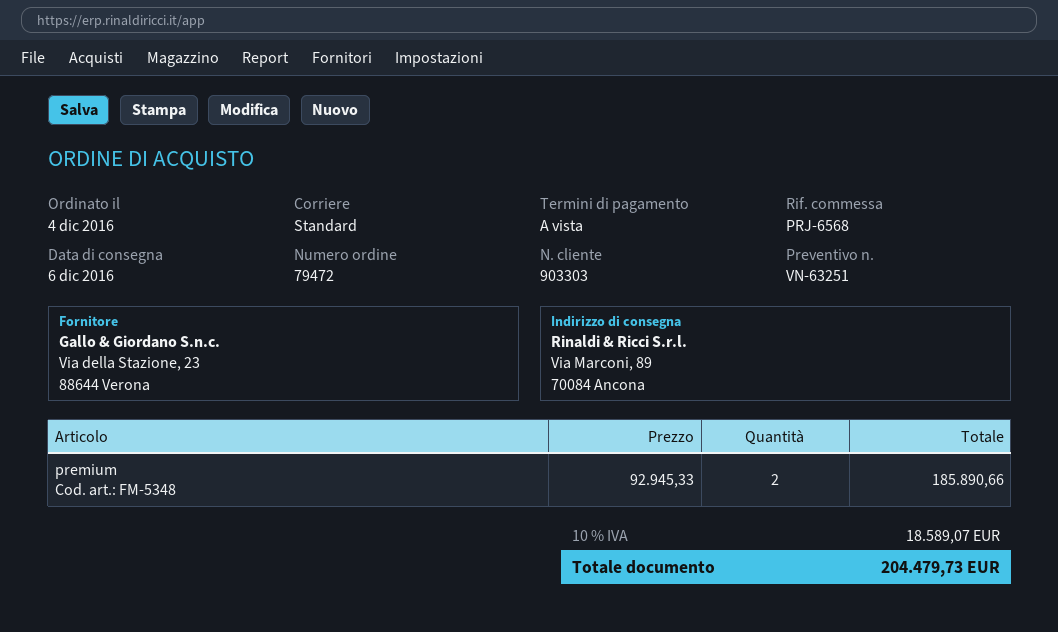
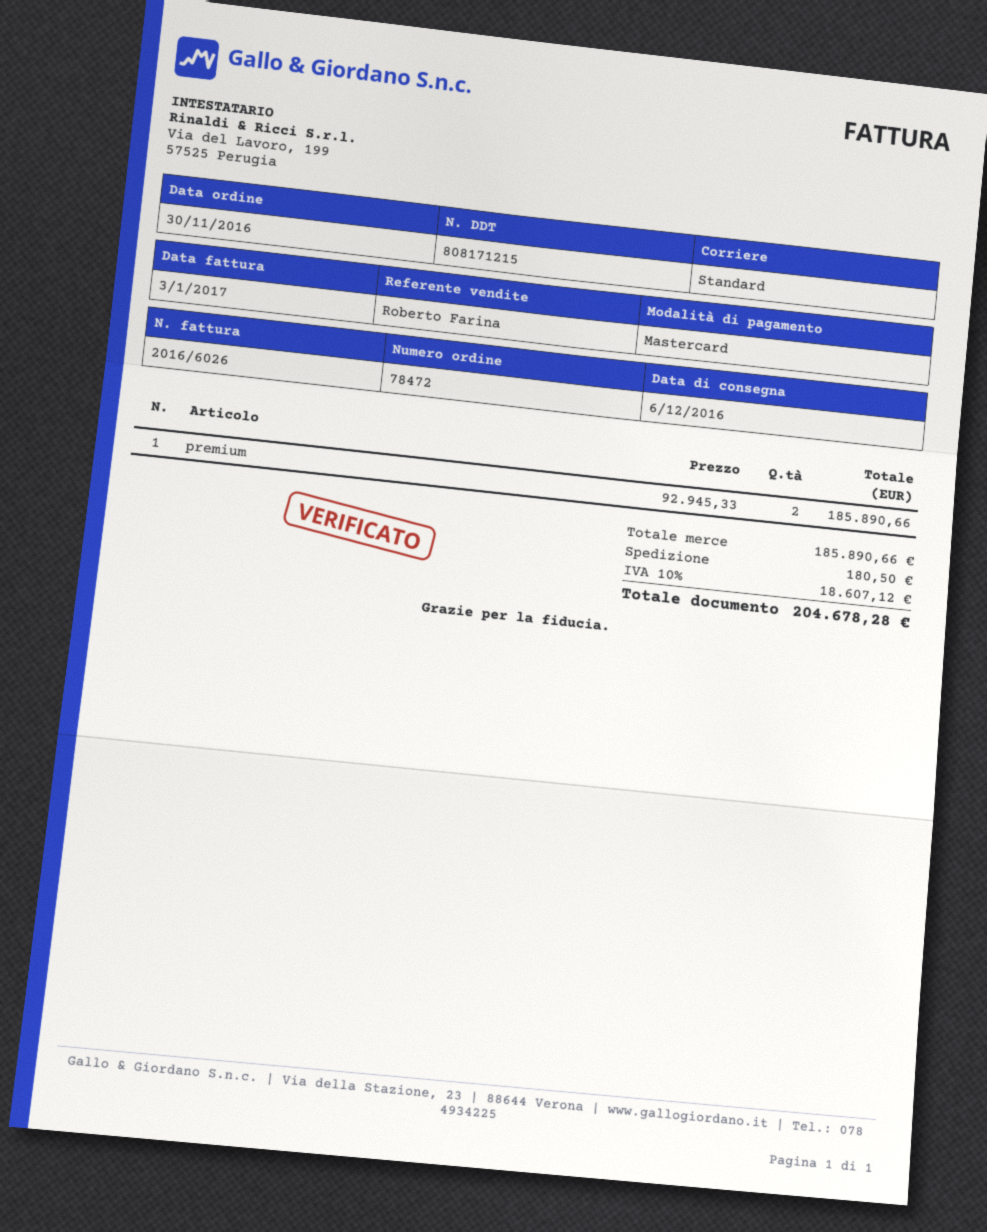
order number: 79472 -> 78472
order date: 2016-12-04 -> 2016-11-30
shipping: none -> 180.50
tax: 10% = 18589.07 -> 10% = 18607.12
total: 204479.73 -> 204678.28

